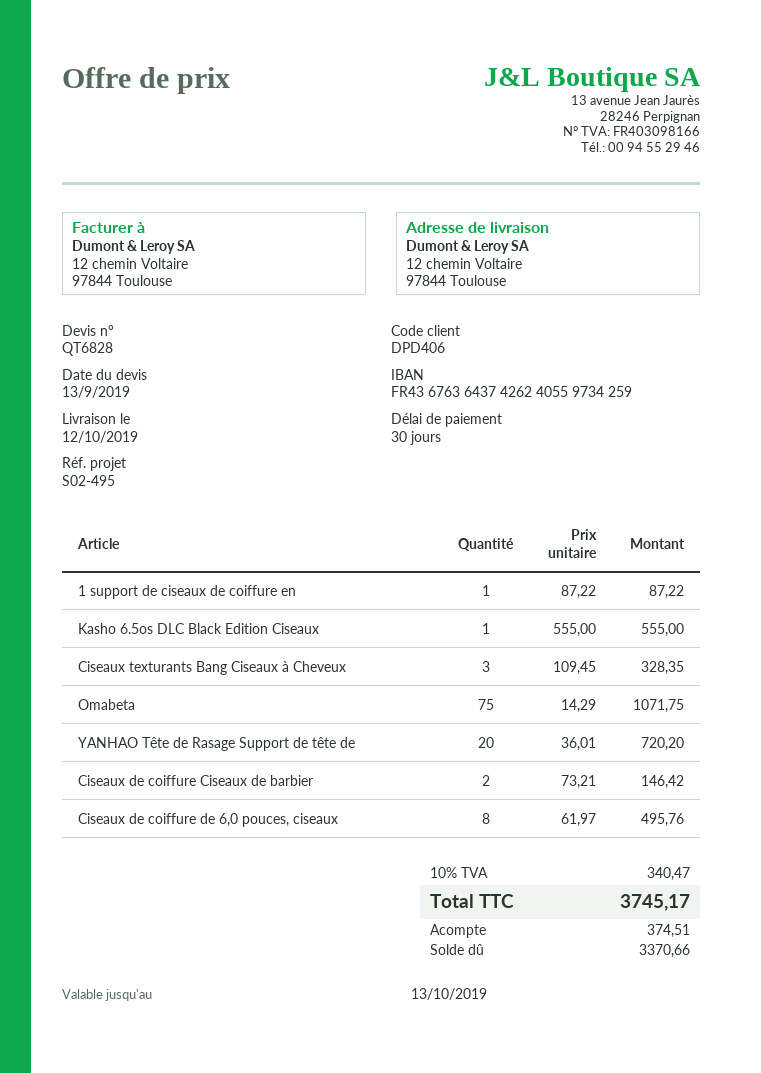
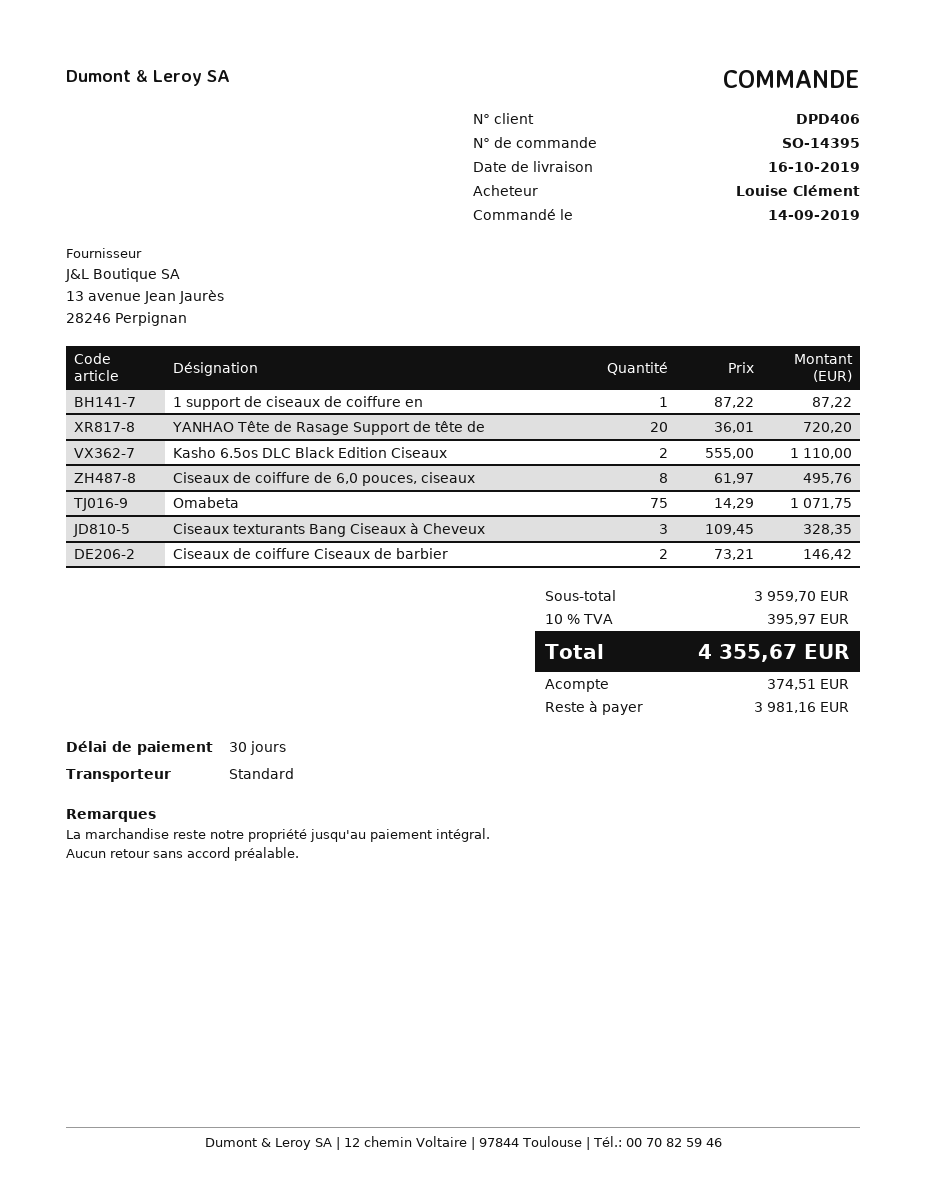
delivery date: 2019-10-12 -> 2019-10-16
Kasho 6.5os DLC Black Edition Ciseaux: 1 x 555.00 = 555.00 -> 2 x 555.00 = 1110.00
tax: 10% = 340.47 -> 10% = 395.97
total: 3745.17 -> 4355.67
balance: 3370.66 -> 3981.16

